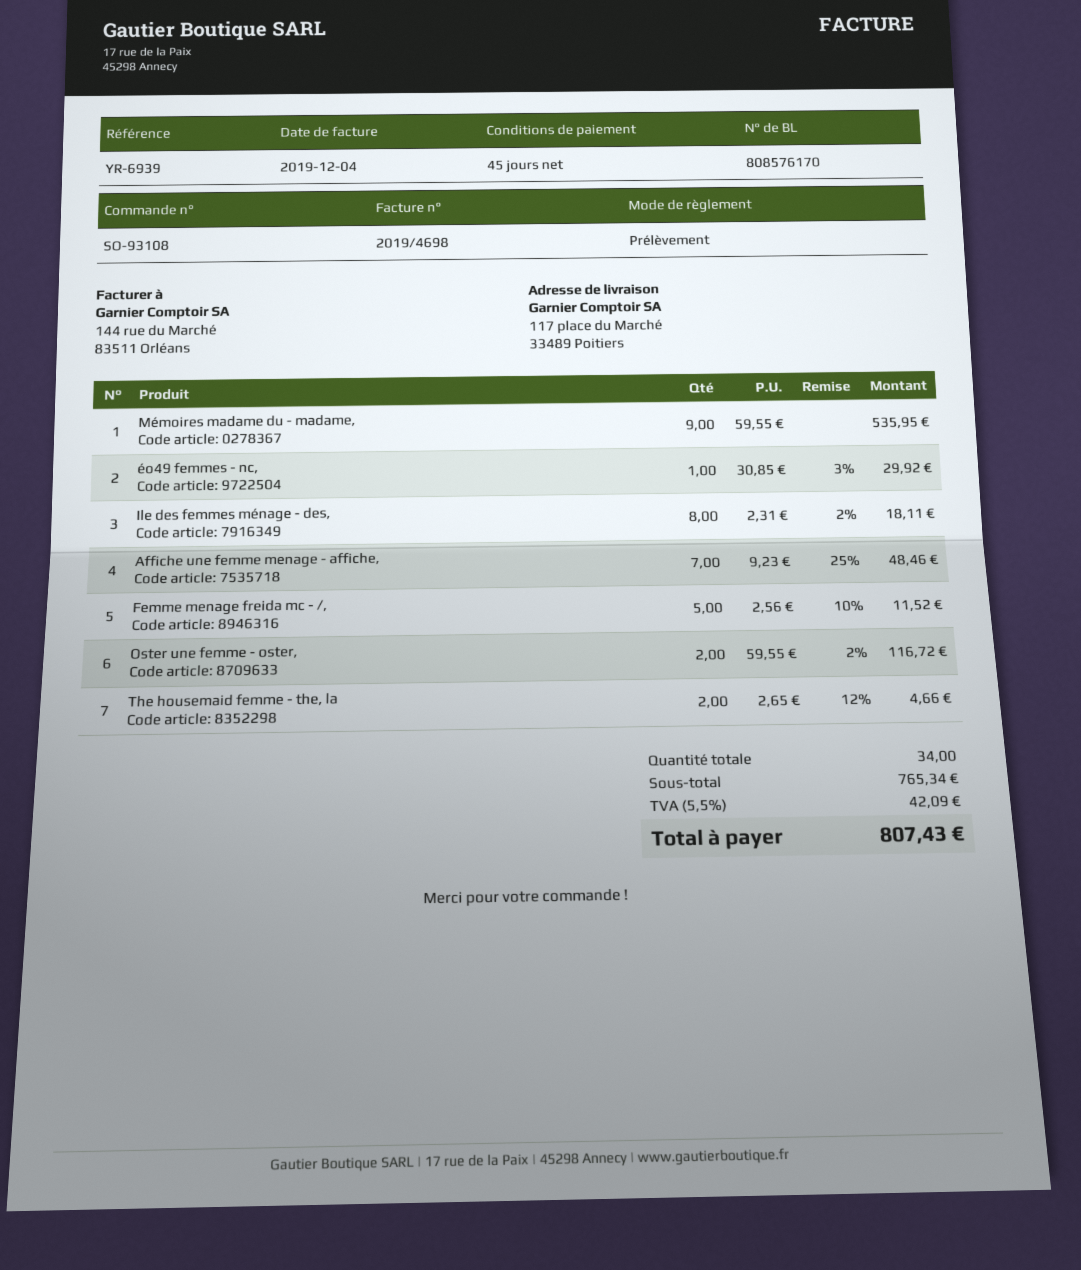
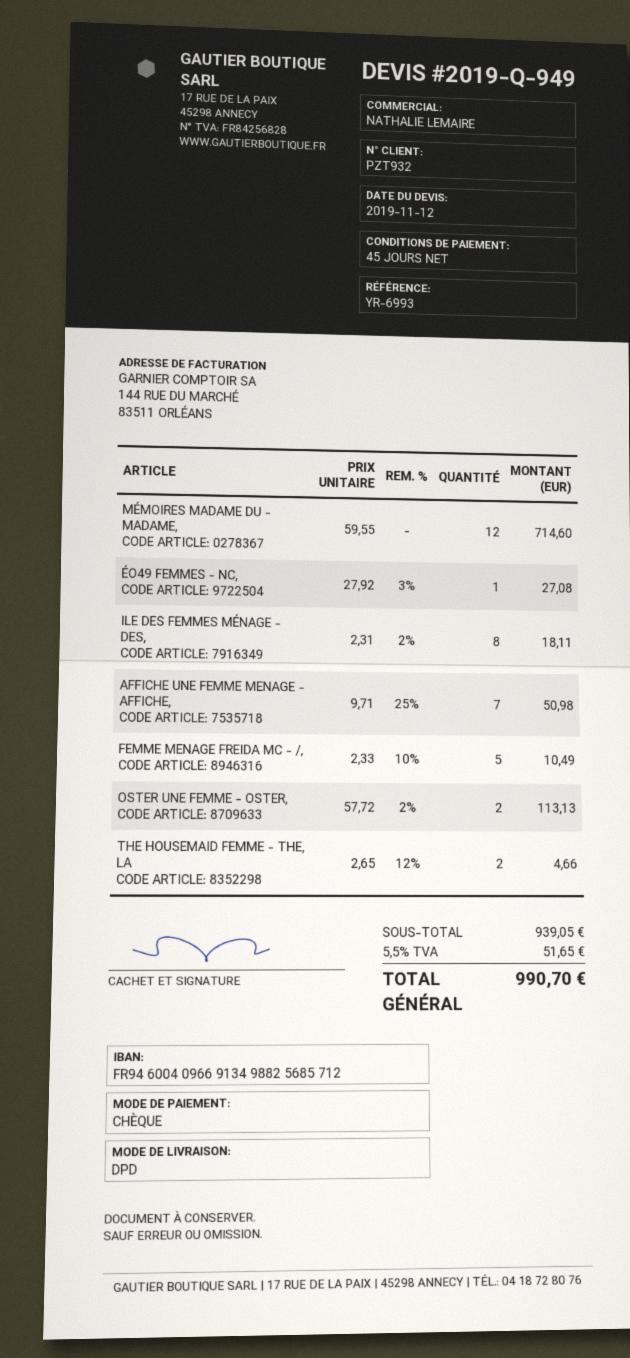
reference: YR-6939 -> YR-6993
payment method: direct debit -> cheque
Mémoires madame du - madame,: 9 x 59.55 = 535.95 -> 12 x 59.55 = 714.60
éo49 femmes - nc,: 1 x 30.85 - 3% = 29.92 -> 1 x 27.92 - 3% = 27.08
Affiche une femme menage - affiche,: 7 x 9.23 - 25% = 48.46 -> 7 x 9.71 - 25% = 50.98
Femme menage freida mc - /,: 5 x 2.56 - 10% = 11.52 -> 5 x 2.33 - 10% = 10.49
Oster une femme - oster,: 2 x 59.55 - 2% = 116.72 -> 2 x 57.72 - 2% = 113.13
subtotal: 765.34 -> 939.05
tax: 5.5% = 42.09 -> 5.5% = 51.65
total: 807.43 -> 990.70

